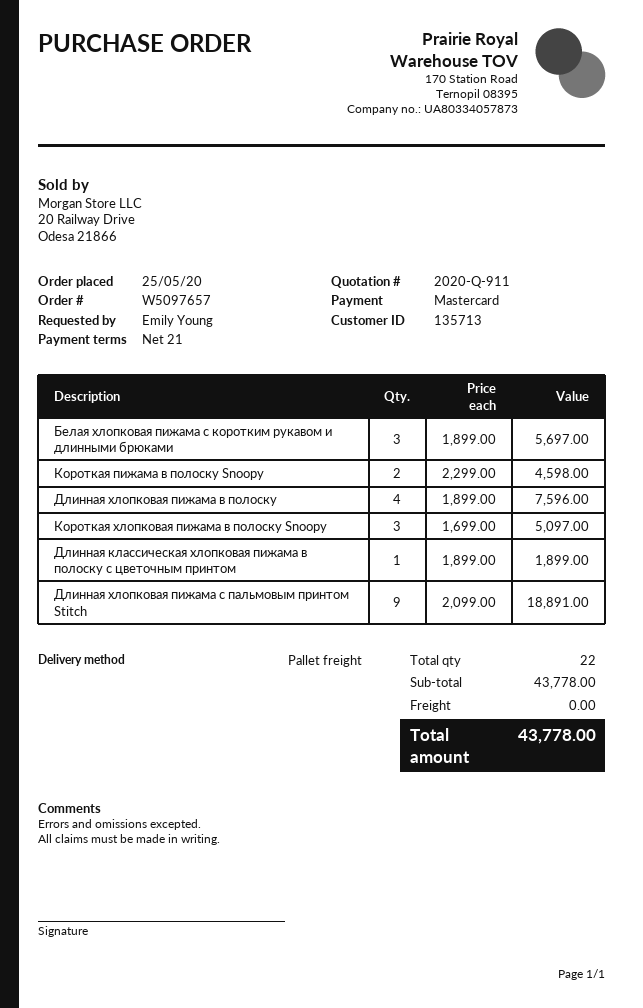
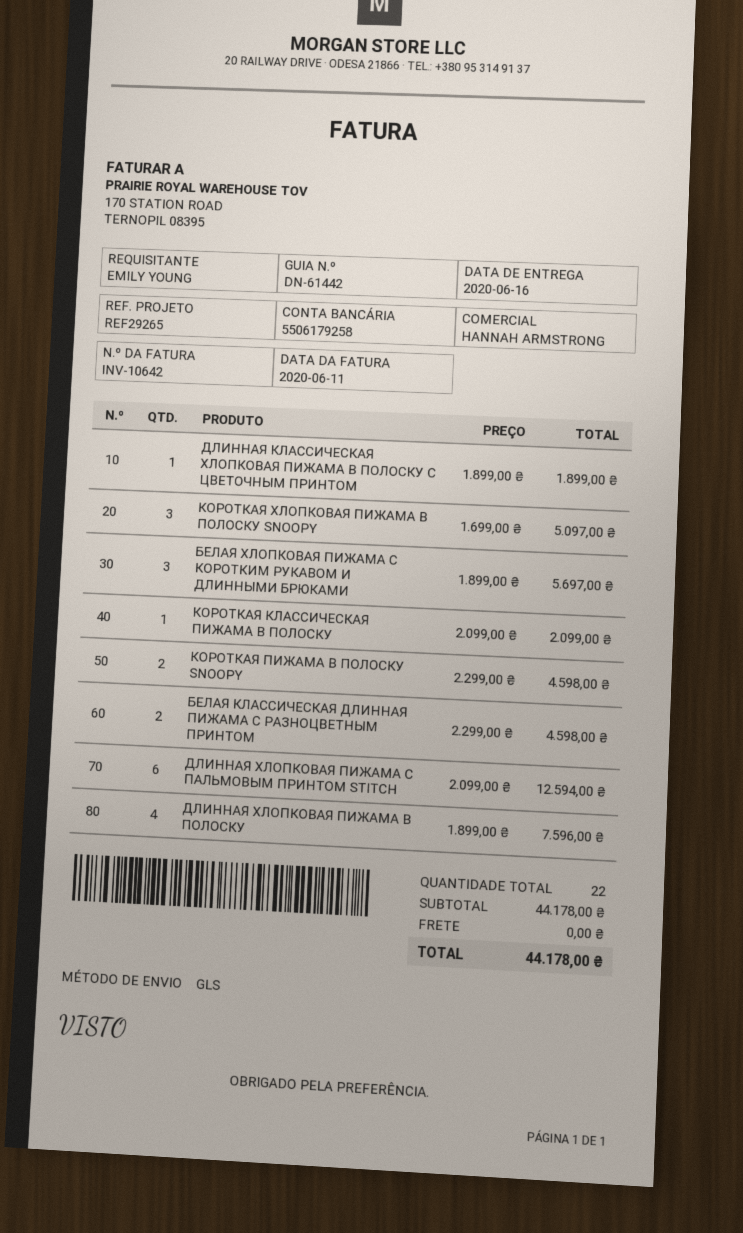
shipping method: pallet freight -> GLS
Длинная хлопковая пижама с пальмовым принтом Stitch: 9 x 2099.00 = 18891.00 -> 6 x 2099.00 = 12594.00
КОРОТКАЯ КЛАССИЧЕСКАЯ ПИЖАМА В ПОЛОСКУ: none -> 1 x 2099.00 = 2099.00
БЕЛАЯ КЛАССИЧЕСКАЯ ДЛИННАЯ ПИЖАМА С РАЗНОЦВЕТНЫМ ПРИНТОМ: none -> 2 x 2299.00 = 4598.00
subtotal: 43778.00 -> 44178.00
total: 43778.00 -> 44178.00

